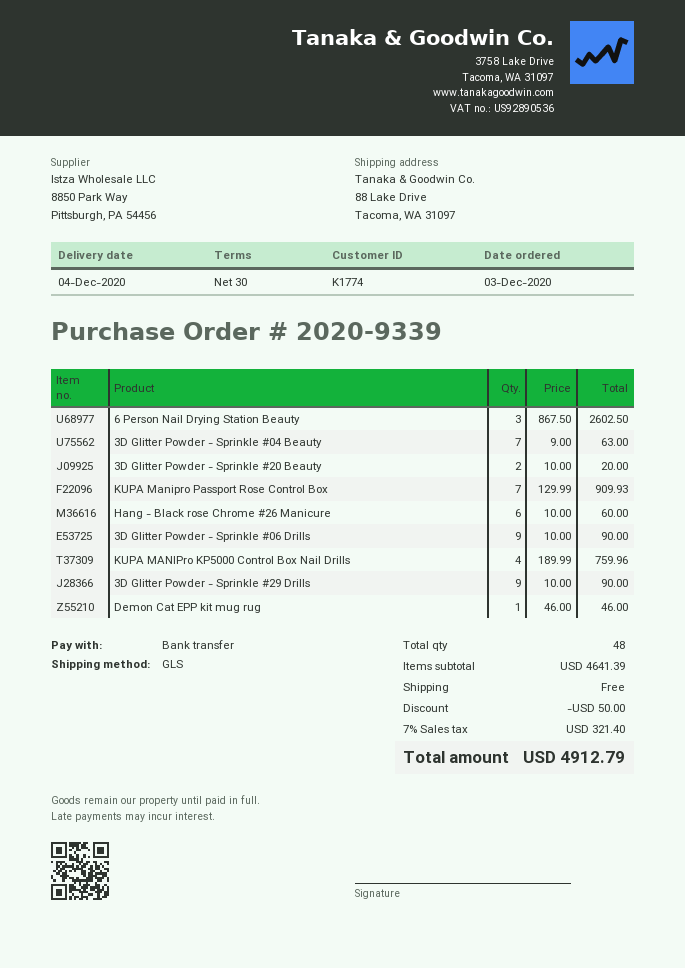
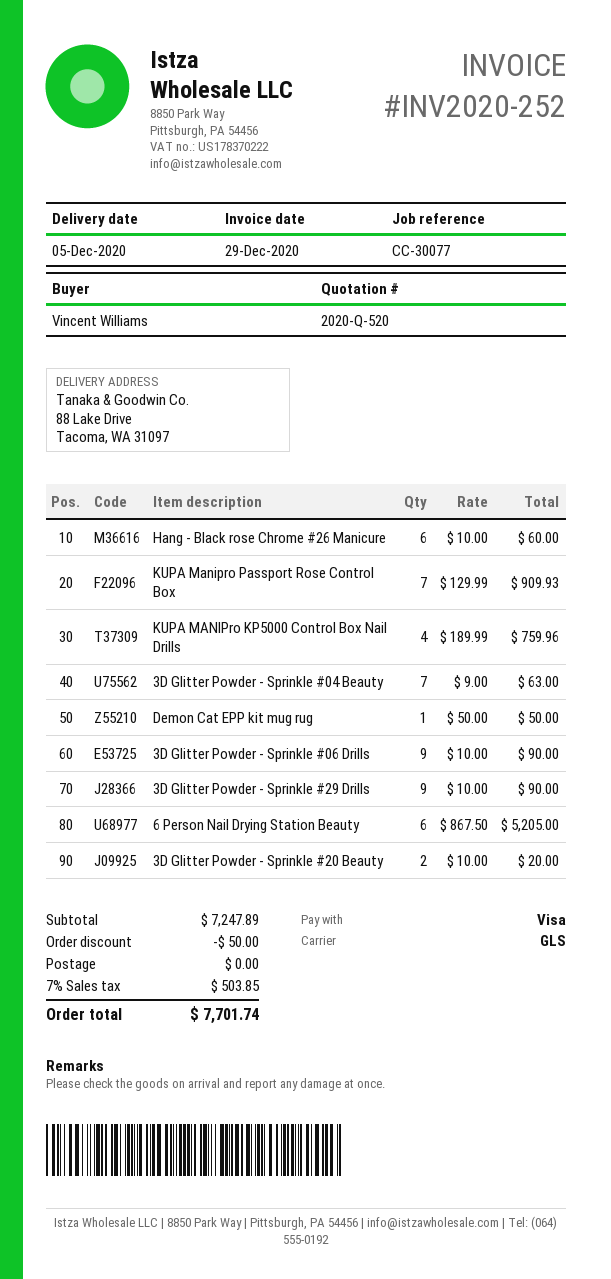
delivery date: 2020-12-04 -> 2020-12-05
payment method: bank transfer -> Visa
6 Person Nail Drying Station Beauty: 3 x 867.50 = 2602.50 -> 6 x 867.50 = 5205.00
Demon Cat EPP kit mug rug: 1 x 46.00 = 46.00 -> 1 x 50.00 = 50.00
subtotal: 4641.39 -> 7247.89
tax: 7% = 321.40 -> 7% = 503.85
total: 4912.79 -> 7701.74

